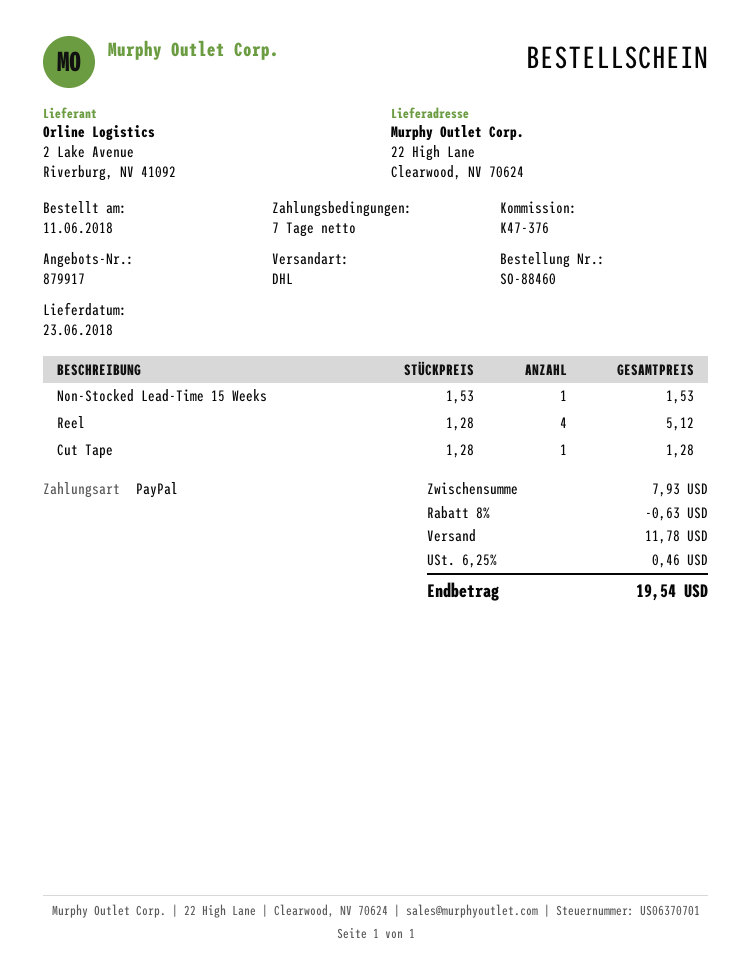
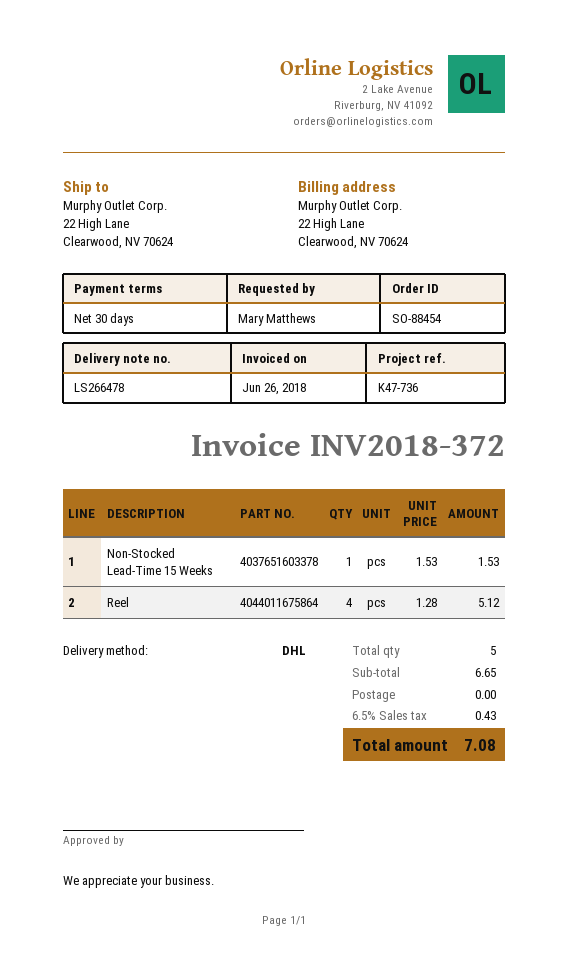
order number: SO-88460 -> SO-88454
payment terms: 7 days -> 30 days
reference: K47-376 -> K47-736
Cut Tape: 1 x 1.28 = 1.28 -> none
subtotal: 7.93 -> 6.65
discount: 8% = 0.63 -> none
shipping: 11.78 -> 0.00
tax: 6.25% = 0.46 -> 6.5% = 0.43
total: 19.54 -> 7.08

